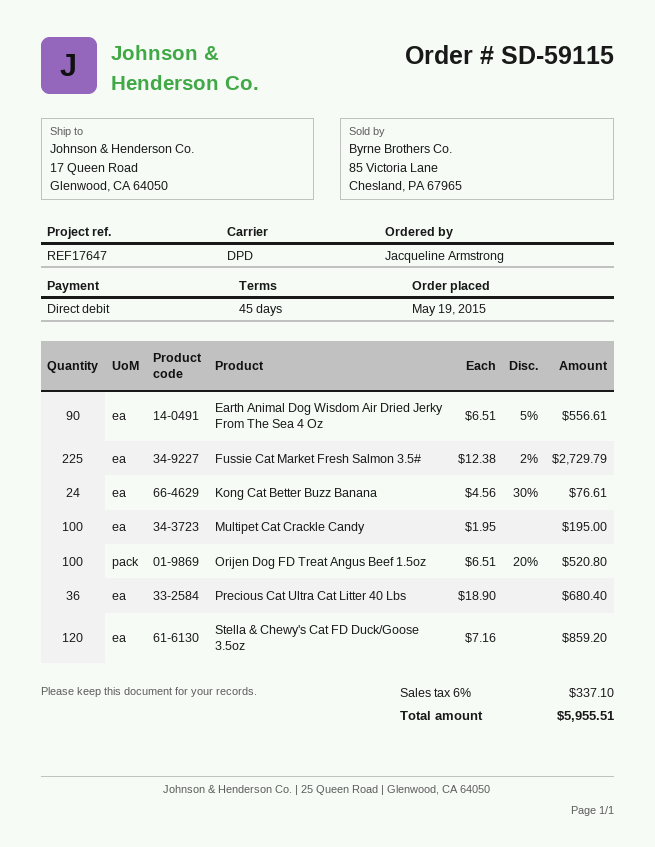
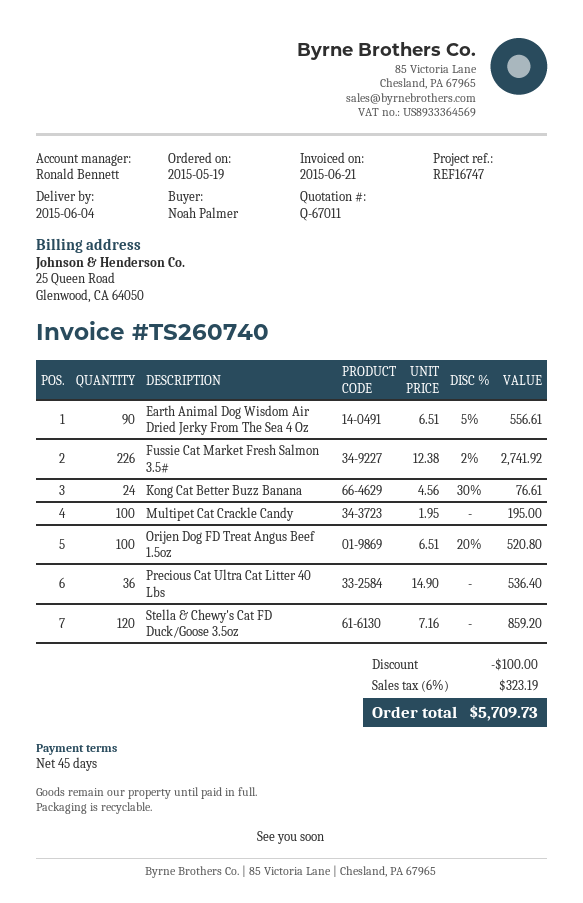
reference: REF17647 -> REF16747
ordered by: Jacqueline Armstrong -> Noah Palmer
Fussie Cat Market Fresh Salmon 3.5#: 225 x 12.38 - 2% = 2729.79 -> 226 x 12.38 - 2% = 2741.92
Precious Cat Ultra Cat Litter 40 Lbs: 36 x 18.90 = 680.40 -> 36 x 14.90 = 536.40
discount: none -> 100.00
tax: 6% = 337.10 -> 6% = 323.19
total: 5955.51 -> 5709.73

